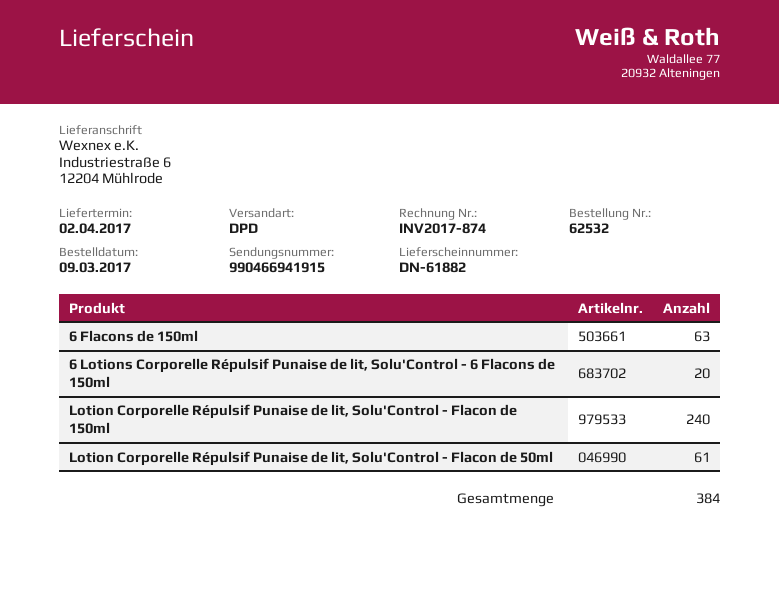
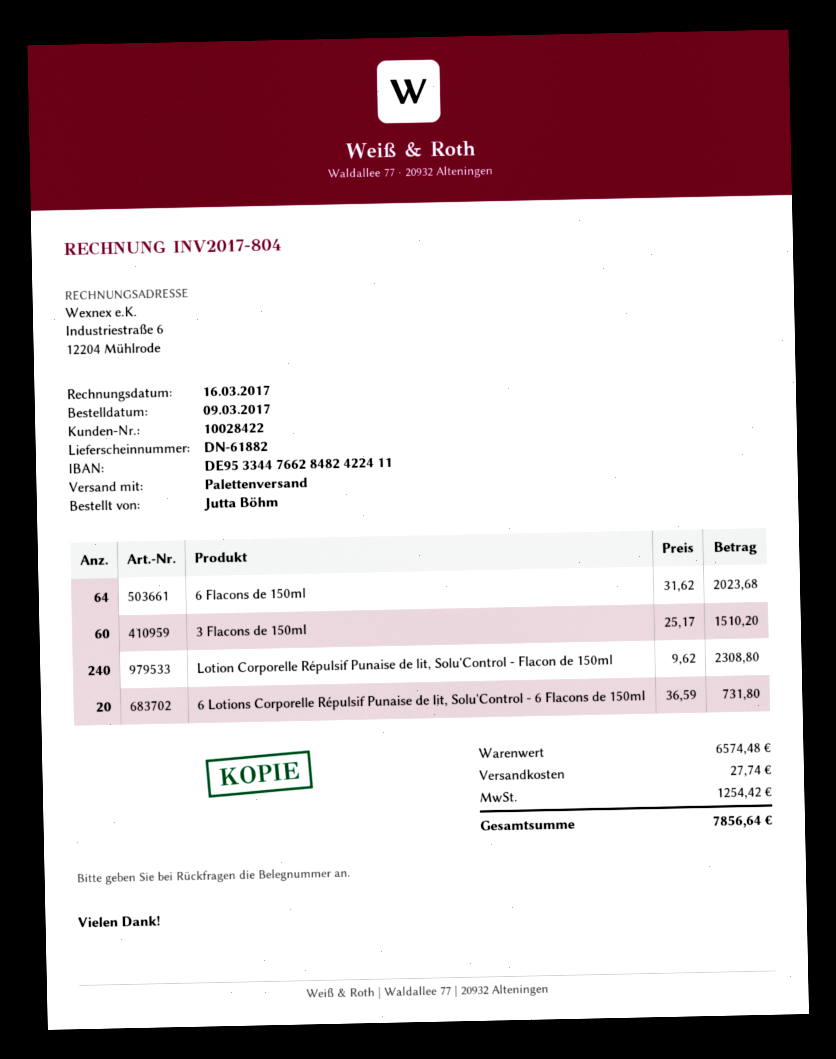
invoice number: INV2017-874 -> INV2017-804
shipping method: DPD -> pallet freight
6 Flacons de 150ml: 63 -> 64
Lotion Corporelle Répulsif Punaise de lit, Solu'Control - Flacon de 50ml: 61 -> none
3 Flacons de 150ml: none -> 60

